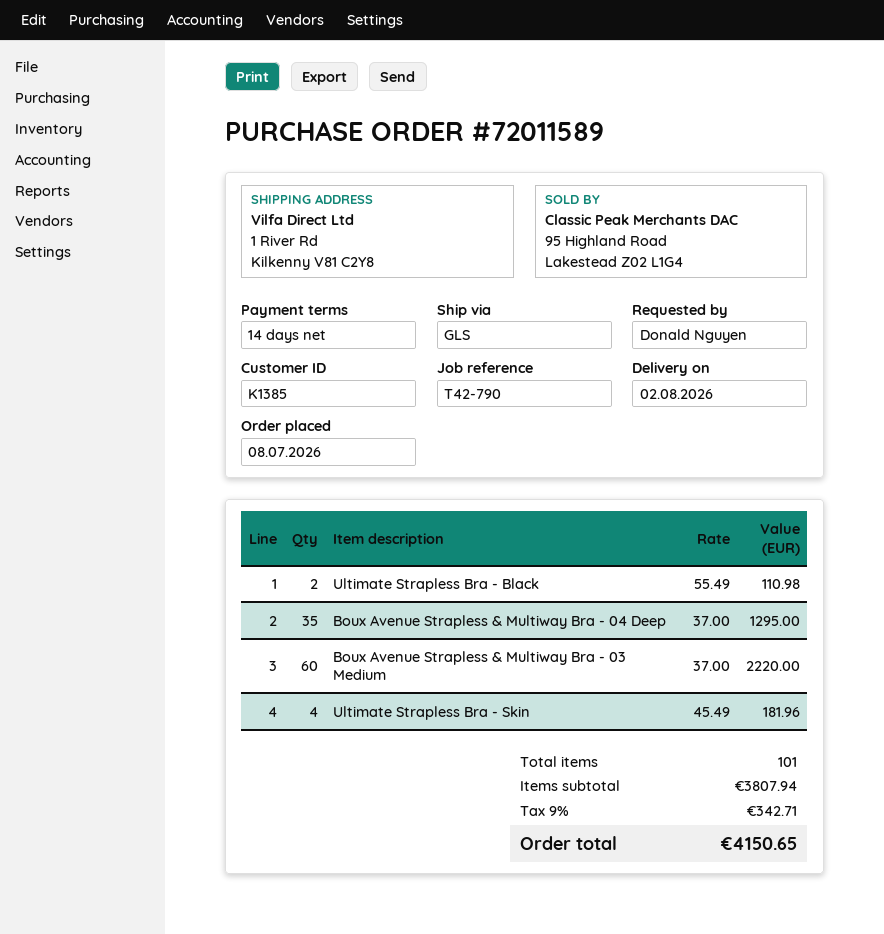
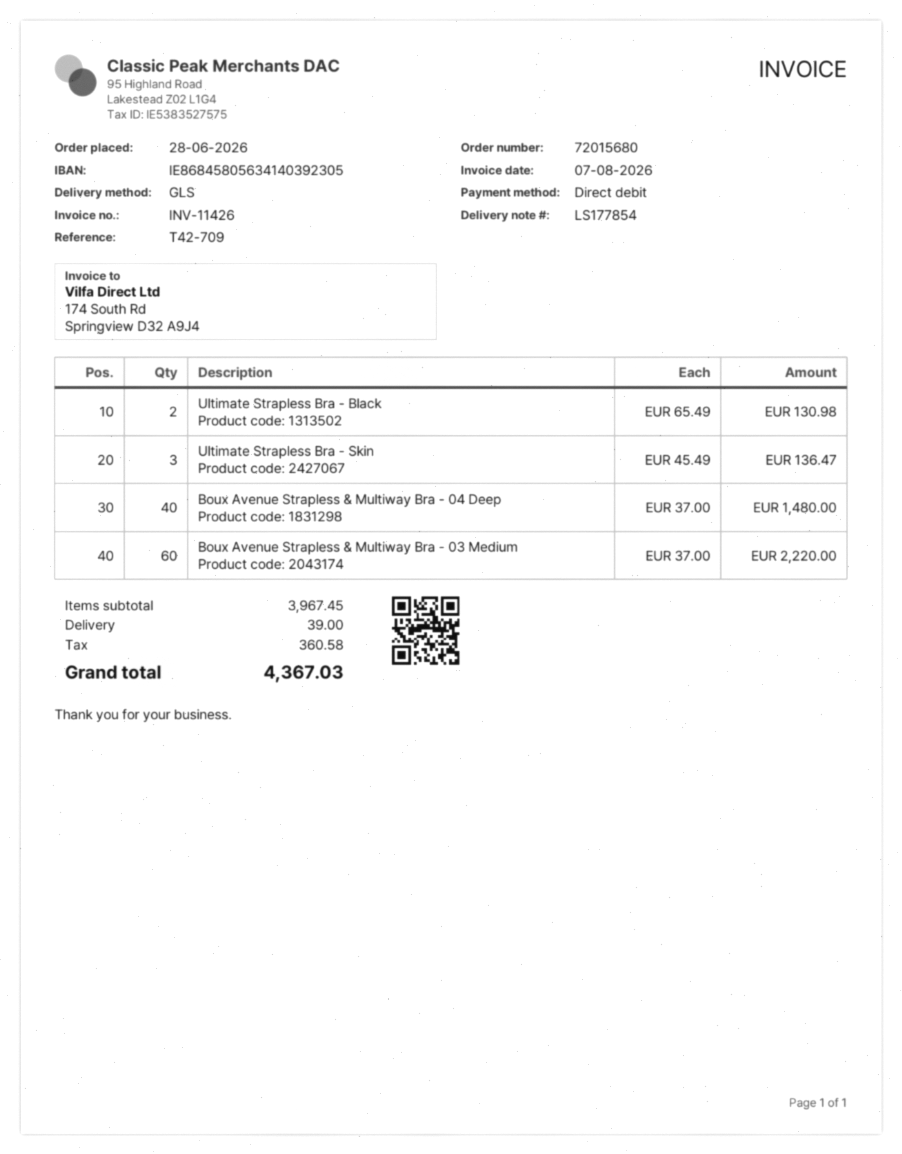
order number: 72011589 -> 72015680
order date: 2026-07-08 -> 2026-06-28
reference: T42-790 -> T42-709
Ultimate Strapless Bra - Black: 2 x 55.49 = 110.98 -> 2 x 65.49 = 130.98
Boux Avenue Strapless & Multiway Bra - 04 Deep: 35 x 37.00 = 1295.00 -> 40 x 37.00 = 1480.00
Ultimate Strapless Bra - Skin: 4 x 45.49 = 181.96 -> 3 x 45.49 = 136.47
subtotal: 3807.94 -> 3967.45
shipping: none -> 39.00
tax: 342.71 -> 360.58
total: 4150.65 -> 4367.03

